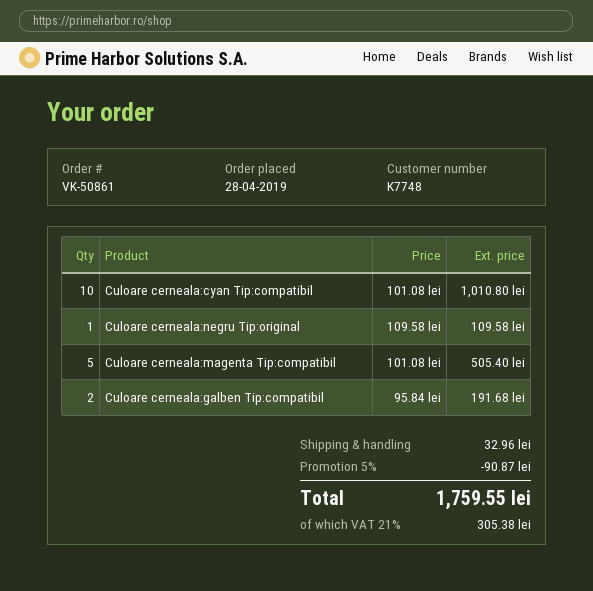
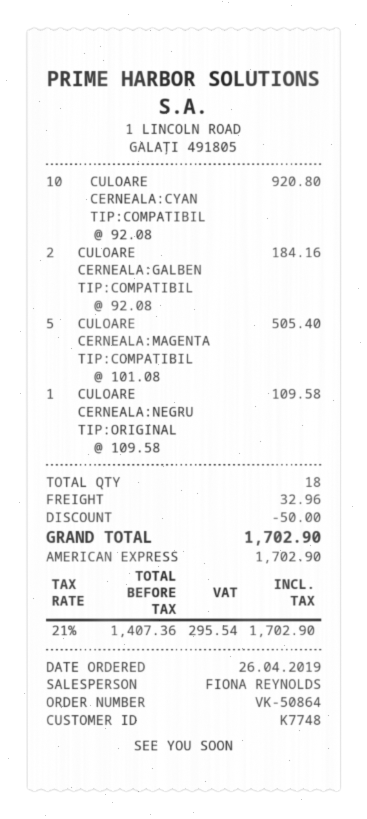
order number: VK-50861 -> VK-50864
order date: 2019-04-28 -> 2019-04-26
Culoare cerneala:cyan Tip:compatibil: 10 x 101.08 = 1010.80 -> 10 x 92.08 = 920.80
Culoare cerneala:galben Tip:compatibil: 2 x 95.84 = 191.68 -> 2 x 92.08 = 184.16
discount: 90.87 -> 50.00
tax: 21% = 305.38 -> 21% = 295.54
total: 1759.55 -> 1702.90

